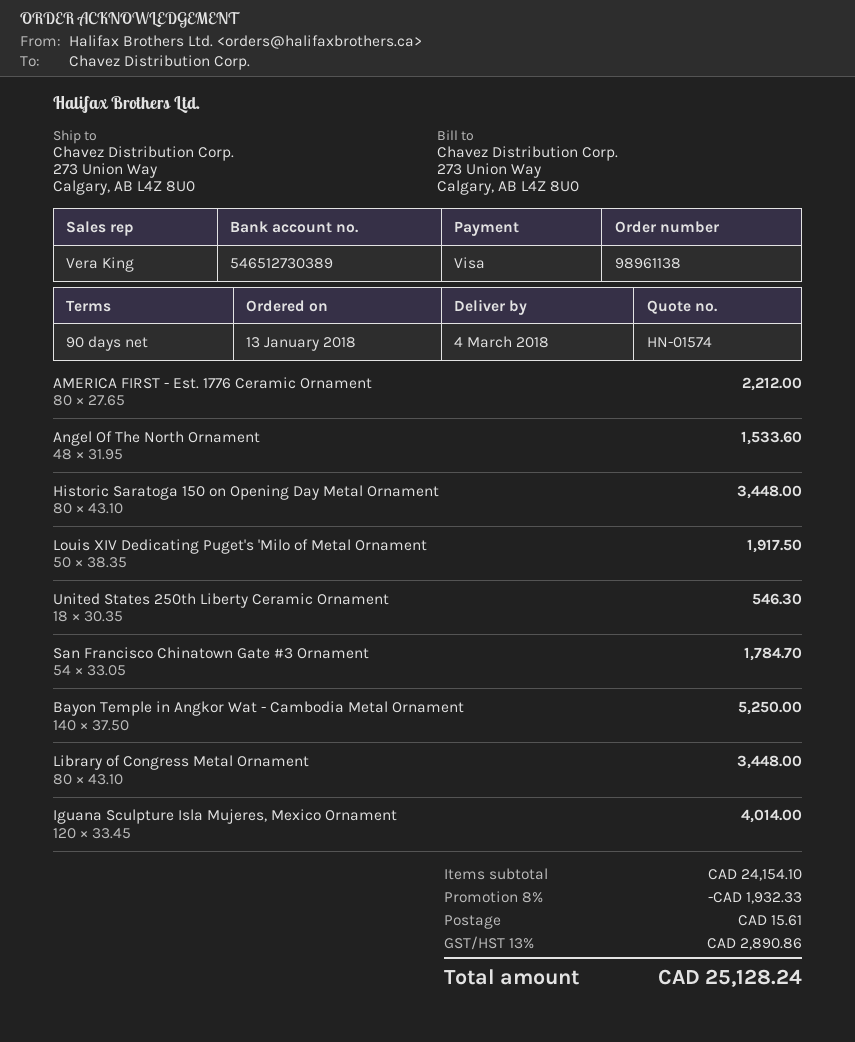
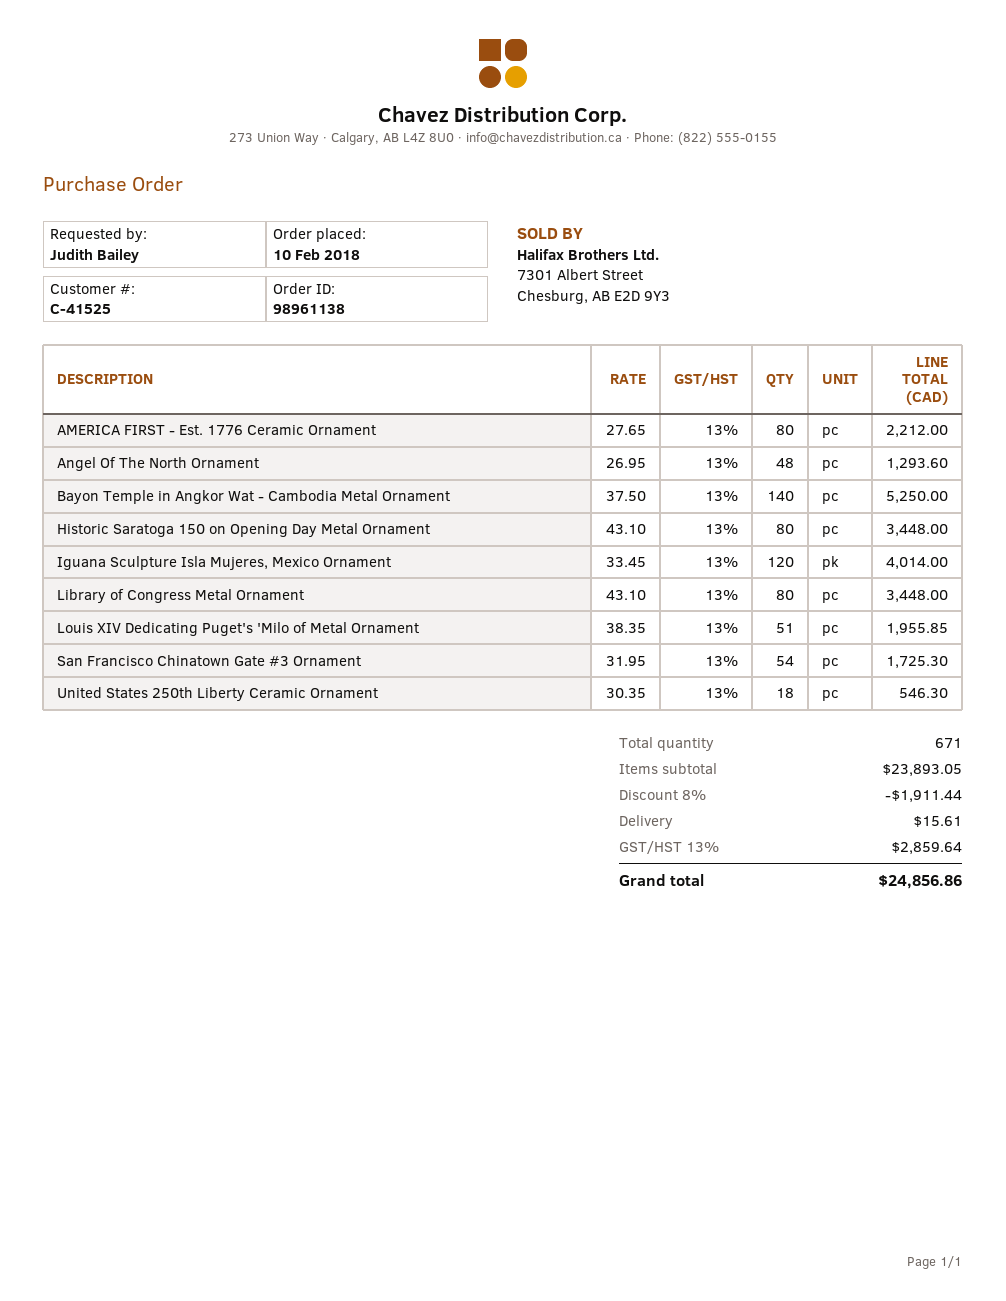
order date: 2018-01-13 -> 2018-02-10
Angel Of The North Ornament: 48 x 31.95 = 1533.60 -> 48 x 26.95 = 1293.60
Louis XIV Dedicating Puget's 'Milo of Metal Ornament: 50 x 38.35 = 1917.50 -> 51 x 38.35 = 1955.85
San Francisco Chinatown Gate #3 Ornament: 54 x 33.05 = 1784.70 -> 54 x 31.95 = 1725.30
subtotal: 24154.10 -> 23893.05
discount: 8% = 1932.33 -> 8% = 1911.44
tax: 13% = 2890.86 -> 13% = 2859.64
total: 25128.24 -> 24856.86

